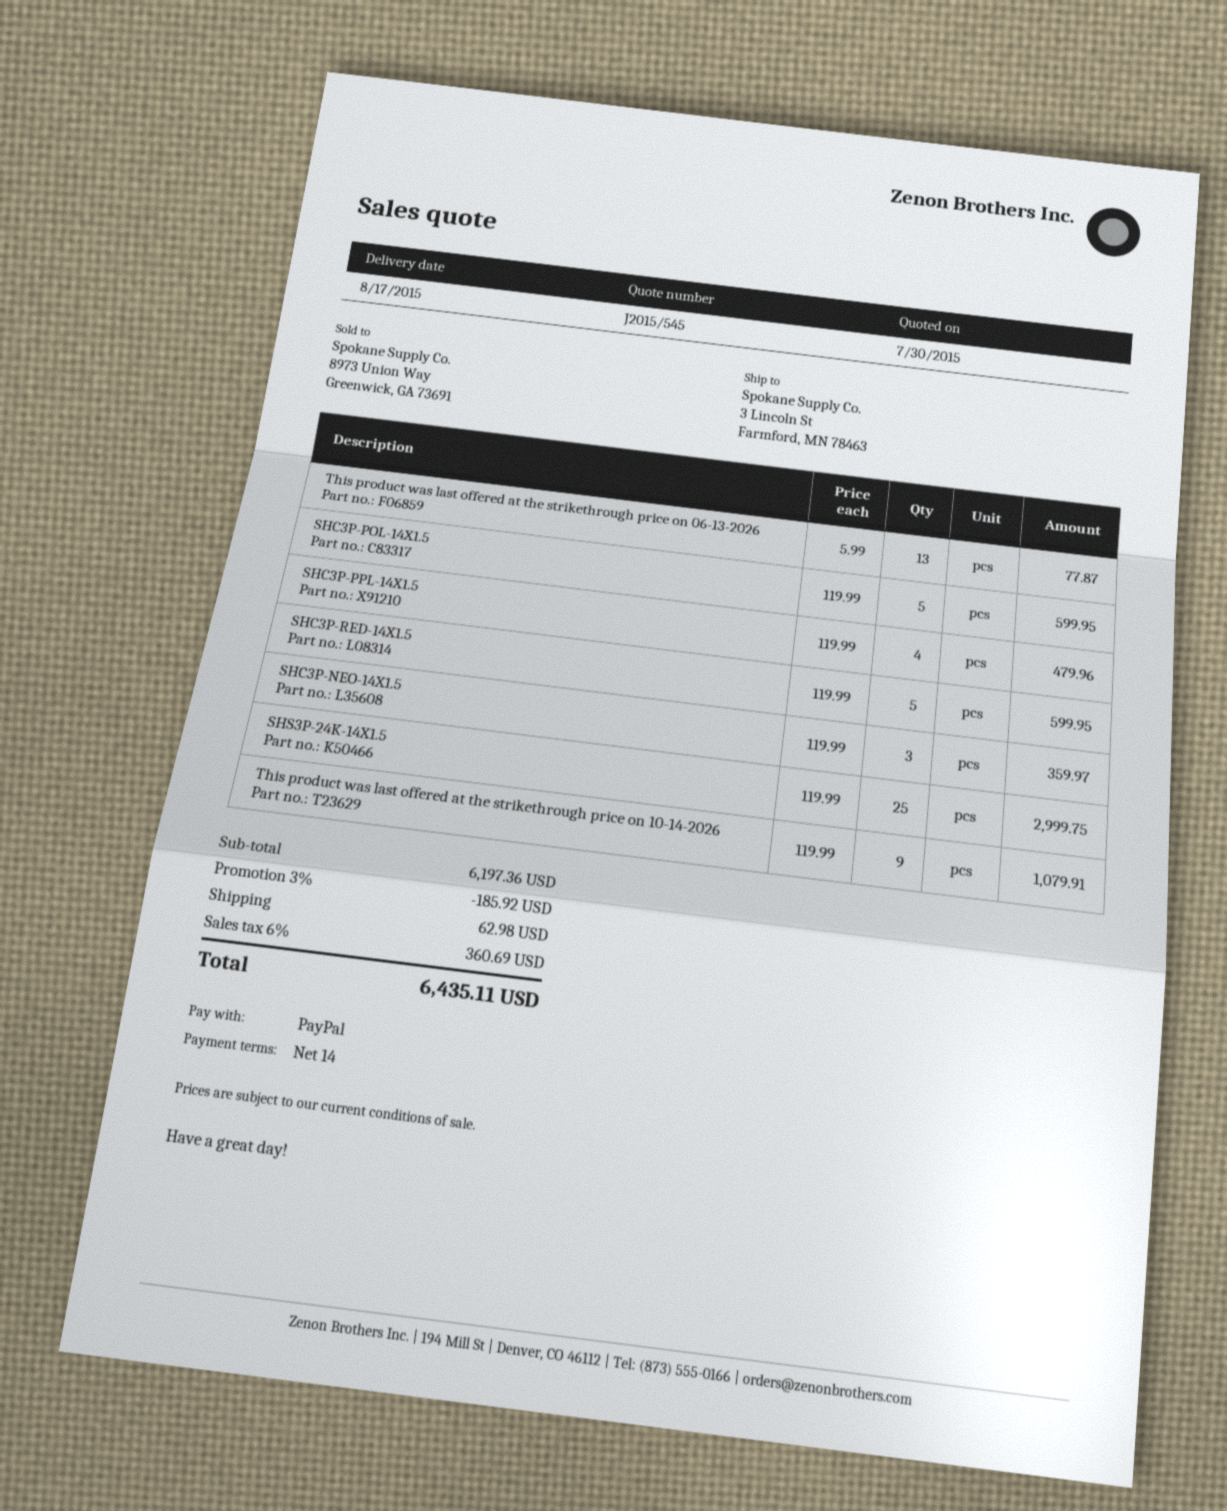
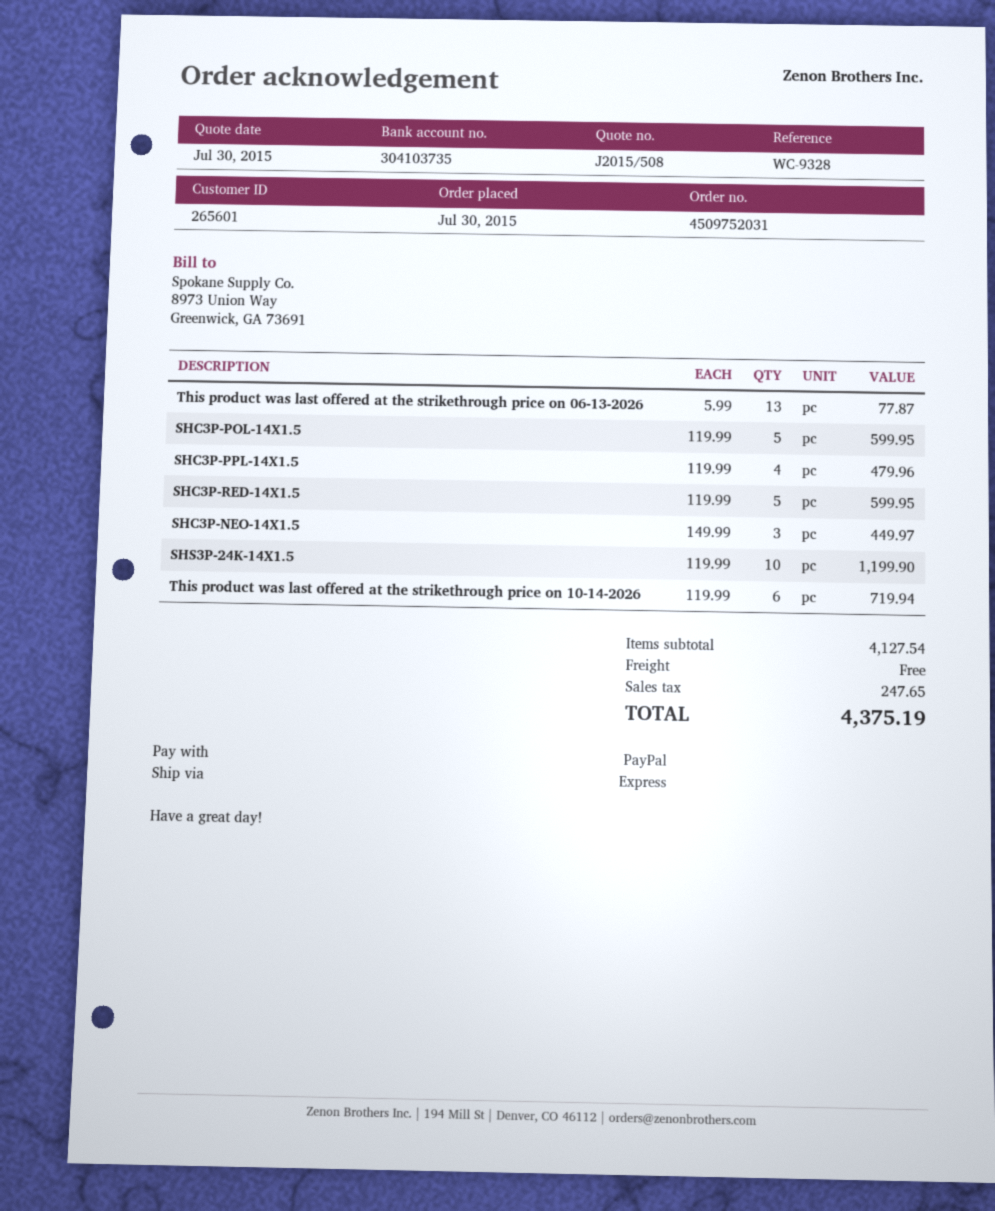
quote number: J2015/545 -> J2015/508
SHC3P-NEO-14X1.5: 3 x 119.99 = 359.97 -> 3 x 149.99 = 449.97
SHS3P-24K-14X1.5: 25 x 119.99 = 2999.75 -> 10 x 119.99 = 1199.90
This product was last offered at the strikethrough price on 10-14-2026: 9 x 119.99 = 1079.91 -> 6 x 119.99 = 719.94
subtotal: 6197.36 -> 4127.54
discount: 3% = 185.92 -> none
shipping: 62.98 -> 0.00
tax: 360.69 -> 247.65
total: 6435.11 -> 4375.19

